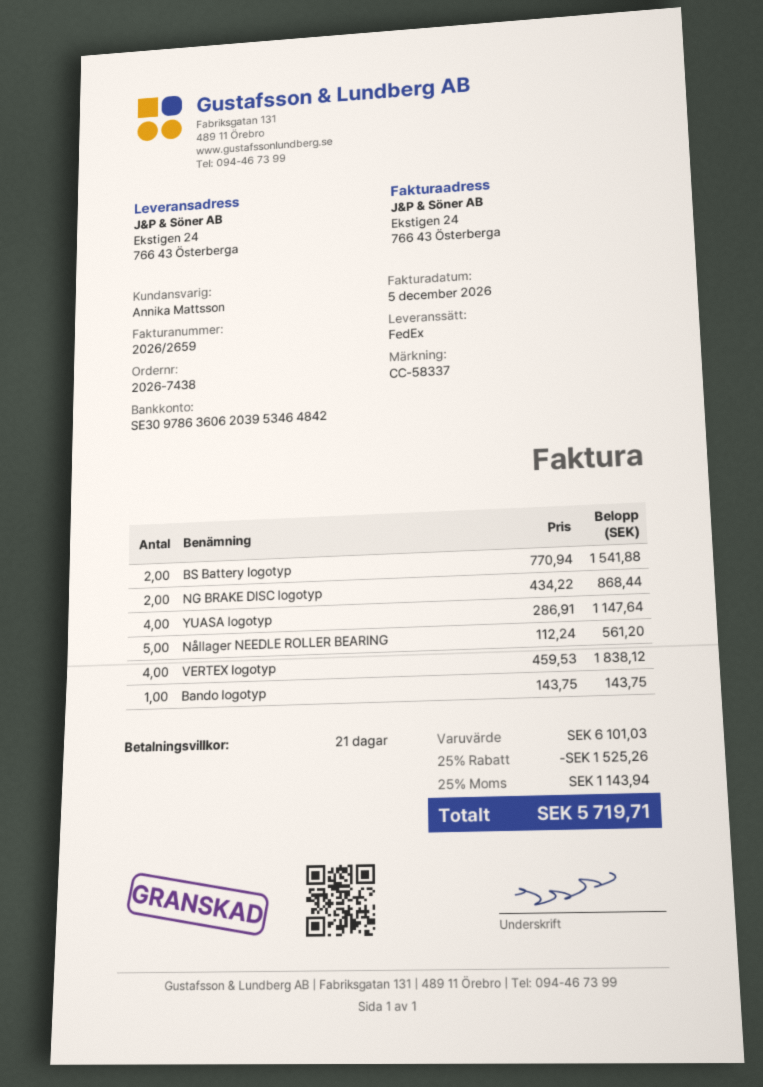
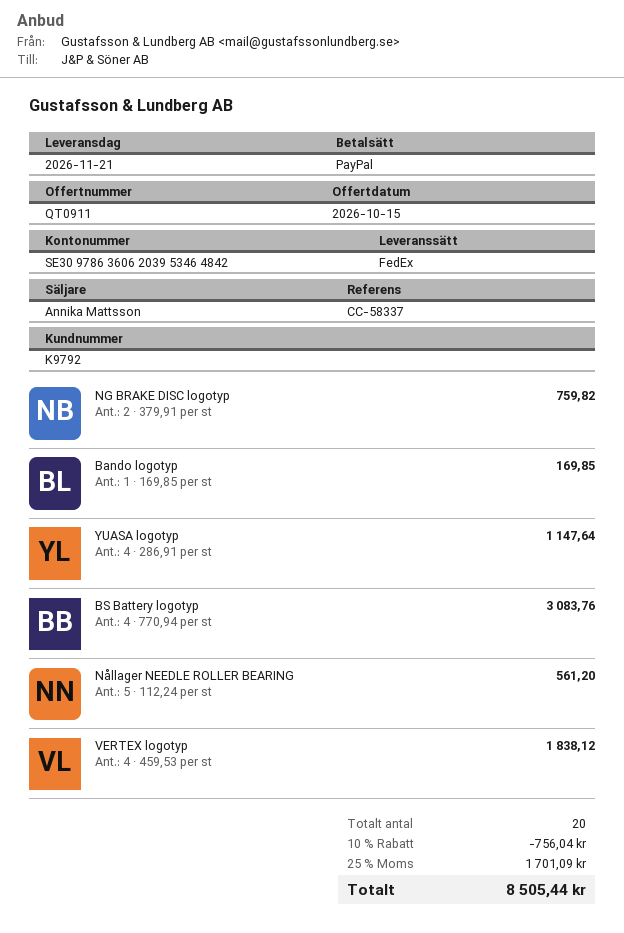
BS Battery logotyp: 2 x 770.94 = 1541.88 -> 4 x 770.94 = 3083.76
NG BRAKE DISC logotyp: 2 x 434.22 = 868.44 -> 2 x 379.91 = 759.82
Bando logotyp: 1 x 143.75 = 143.75 -> 1 x 169.85 = 169.85
discount: 25% = 1525.26 -> 10% = 756.04
tax: 25% = 1143.94 -> 25% = 1701.09
total: 5719.71 -> 8505.44

